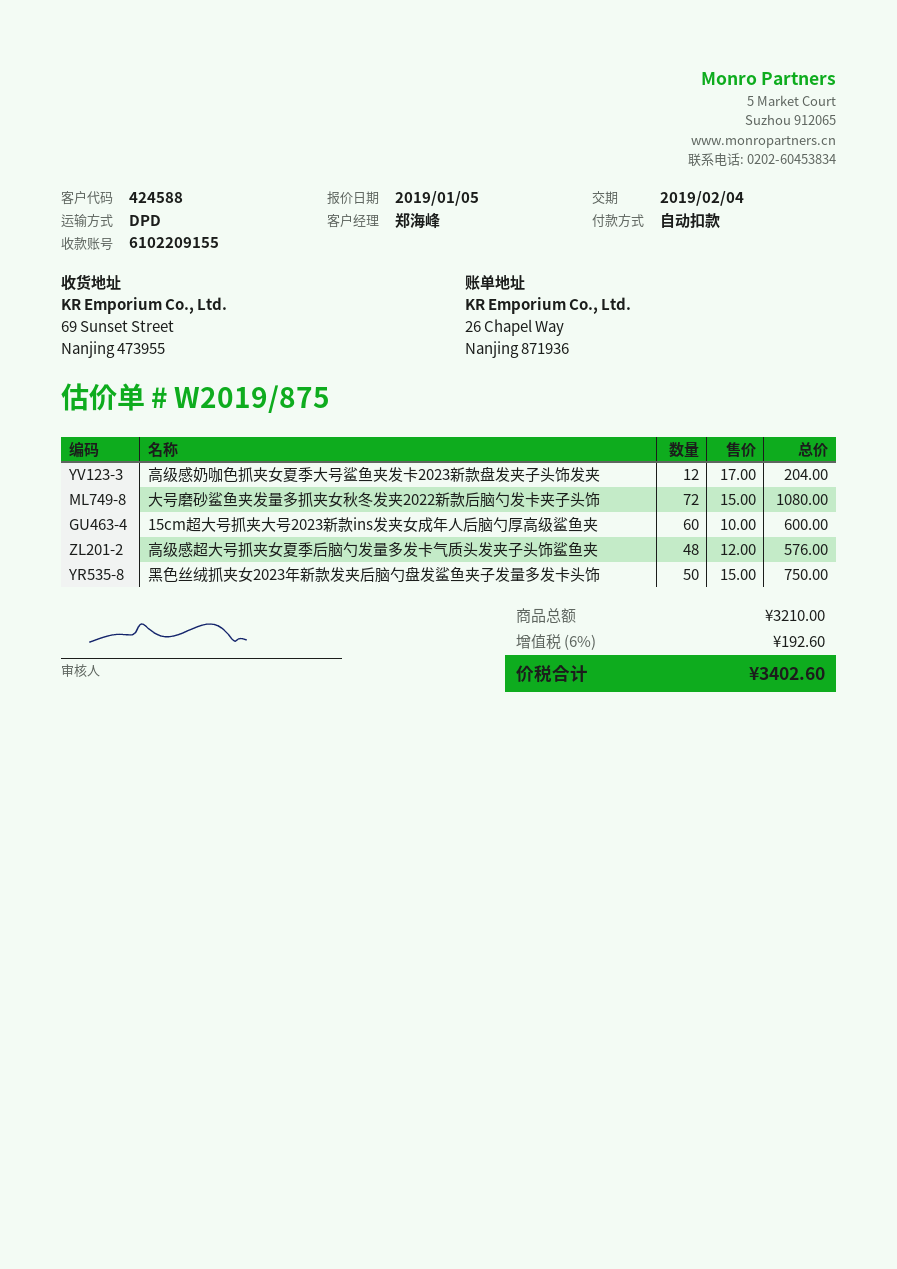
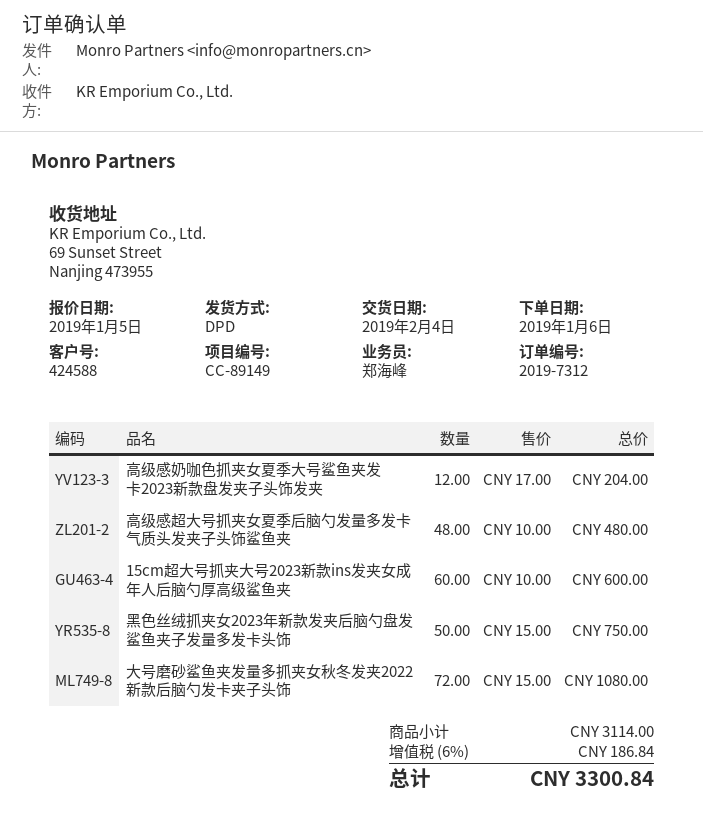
高级感超大号抓夹女夏季后脑勺发量多发卡气质头发夹子头饰鲨鱼夹: 48 x 12.00 = 576.00 -> 48 x 10.00 = 480.00
subtotal: 3210.00 -> 3114.00
tax: 6% = 192.60 -> 6% = 186.84
total: 3402.60 -> 3300.84

